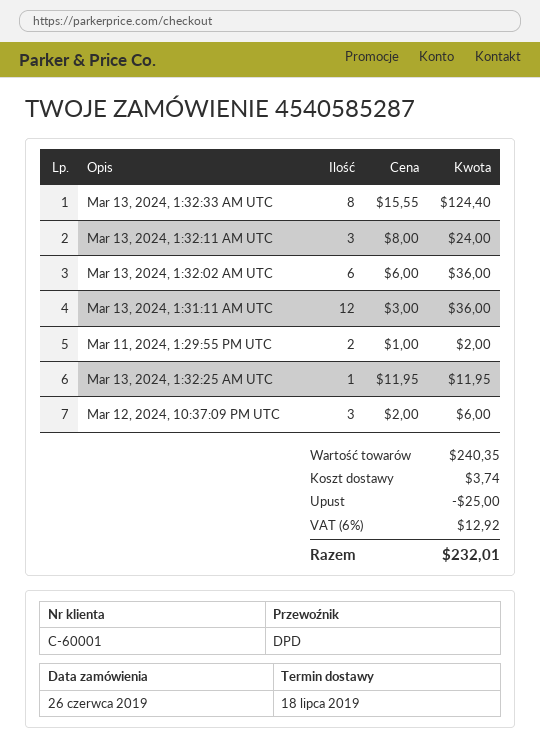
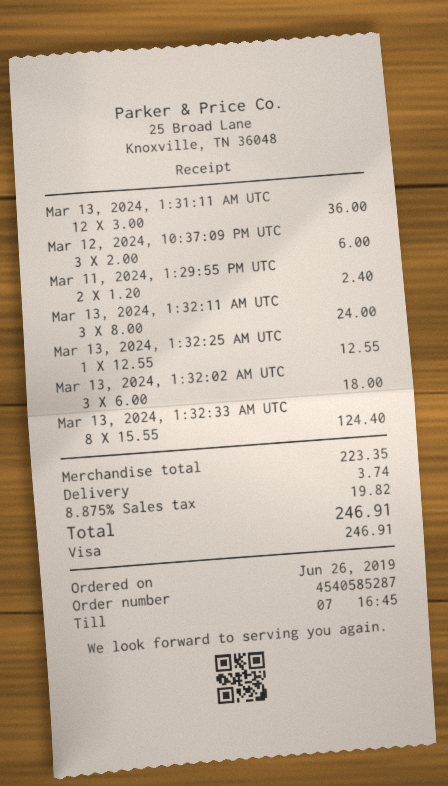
Mar 13, 2024, 1:32:02 AM UTC: 6 x 6.00 = 36.00 -> 3 x 6.00 = 18.00
Mar 11, 2024, 1:29:55 PM UTC: 2 x 1.00 = 2.00 -> 2 x 1.20 = 2.40
Mar 13, 2024, 1:32:25 AM UTC: 1 x 11.95 = 11.95 -> 1 x 12.55 = 12.55
subtotal: 240.35 -> 223.35
discount: 25.00 -> none
tax: 6% = 12.92 -> 8.875% = 19.82
total: 232.01 -> 246.91

